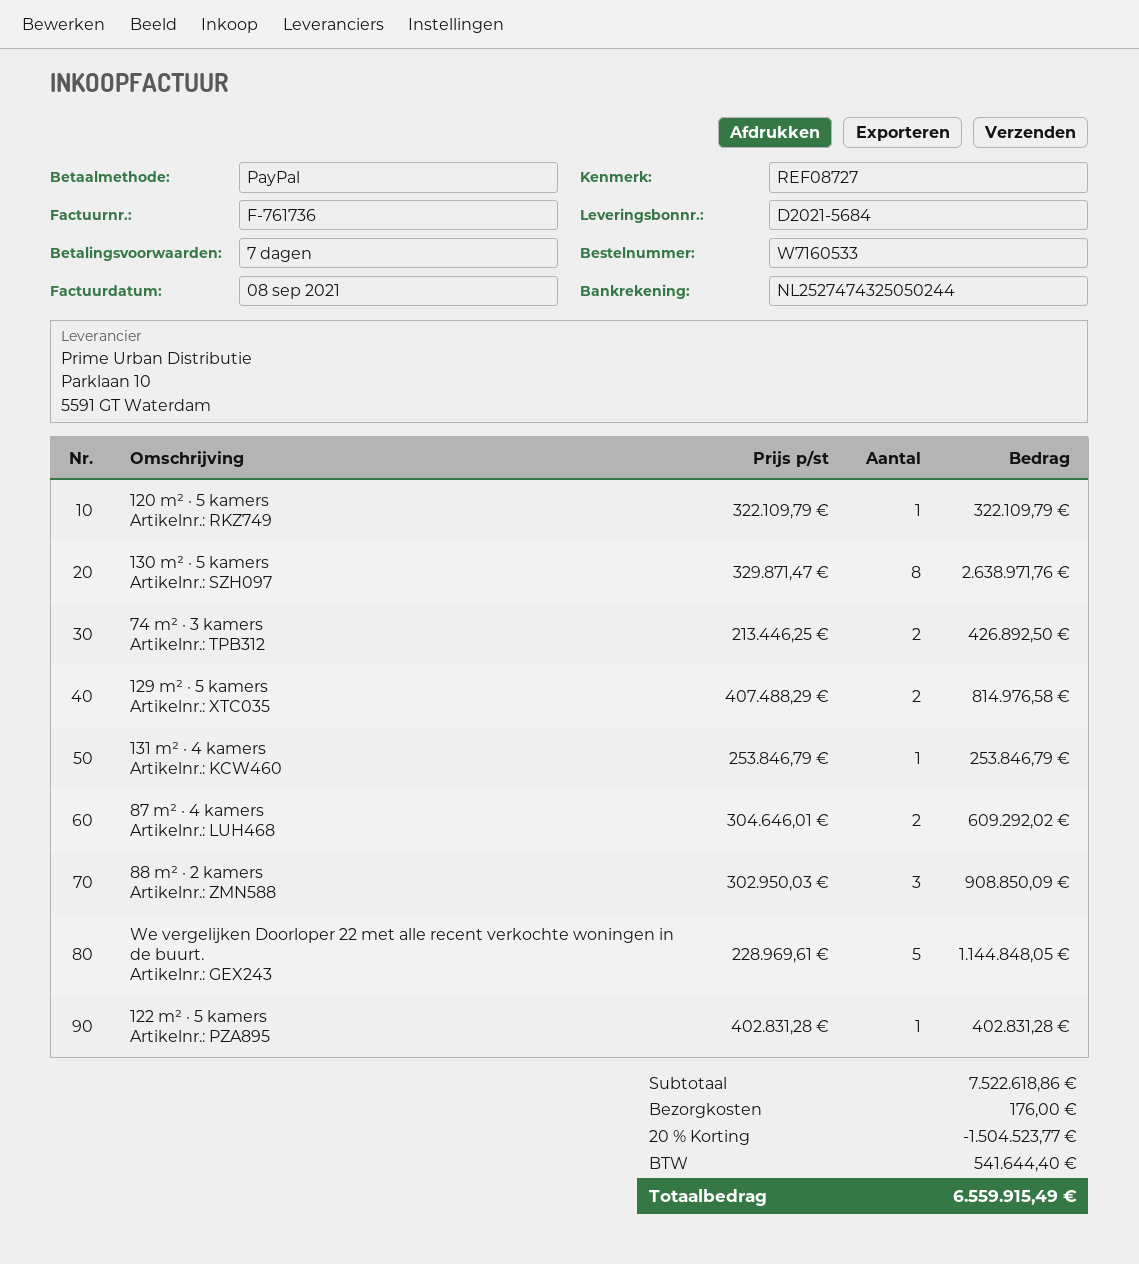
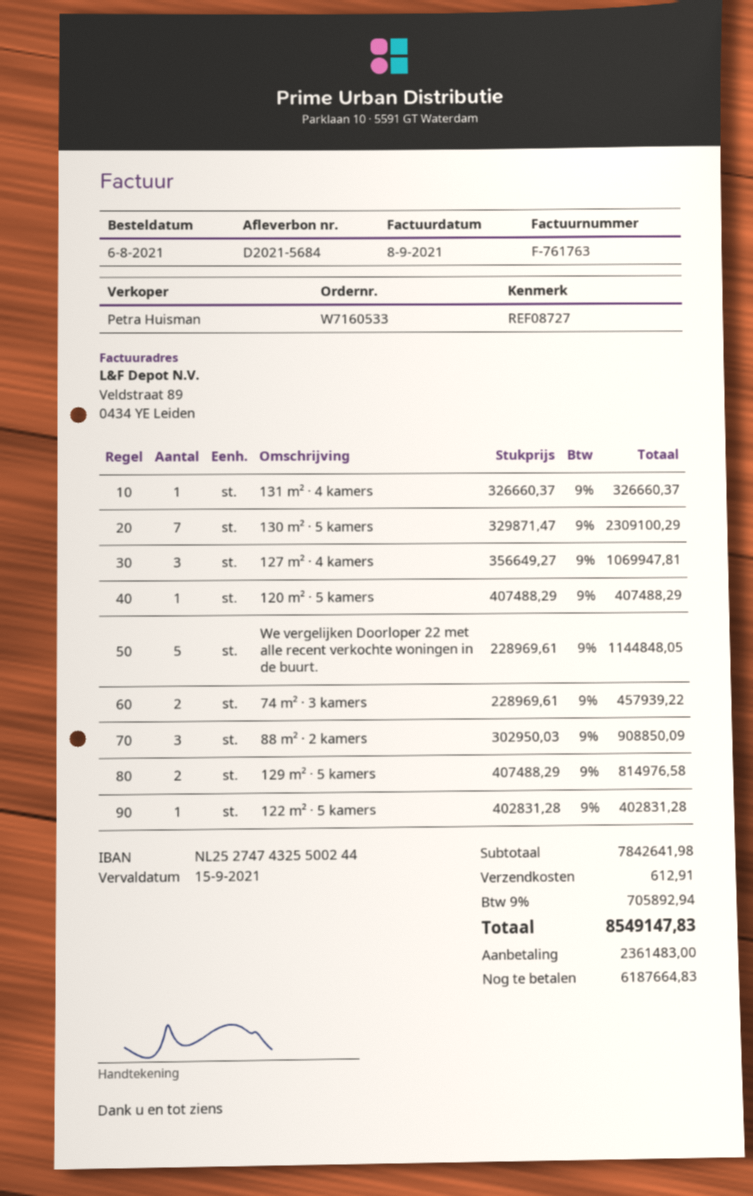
invoice number: F-761736 -> F-761763
bank account: NL2527474325050244 -> NL2527474325500244
120 m² · 5 kamers: 1 x 322109.79 = 322109.79 -> 1 x 407488.29 = 407488.29
130 m² · 5 kamers: 8 x 329871.47 = 2638971.76 -> 7 x 329871.47 = 2309100.29
74 m² · 3 kamers: 2 x 213446.25 = 426892.50 -> 2 x 228969.61 = 457939.22
131 m² · 4 kamers: 1 x 253846.79 = 253846.79 -> 1 x 326660.37 = 326660.37
87 m² · 4 kamers: 2 x 304646.01 = 609292.02 -> none
127 m² · 4 kamers: none -> 3 x 356649.27 = 1069947.81
subtotal: 7522618.86 -> 7842641.98
discount: 20% = 1504523.77 -> none
shipping: 176.00 -> 612.91
tax: 541644.40 -> 705892.94
total: 6559915.49 -> 8549147.83

